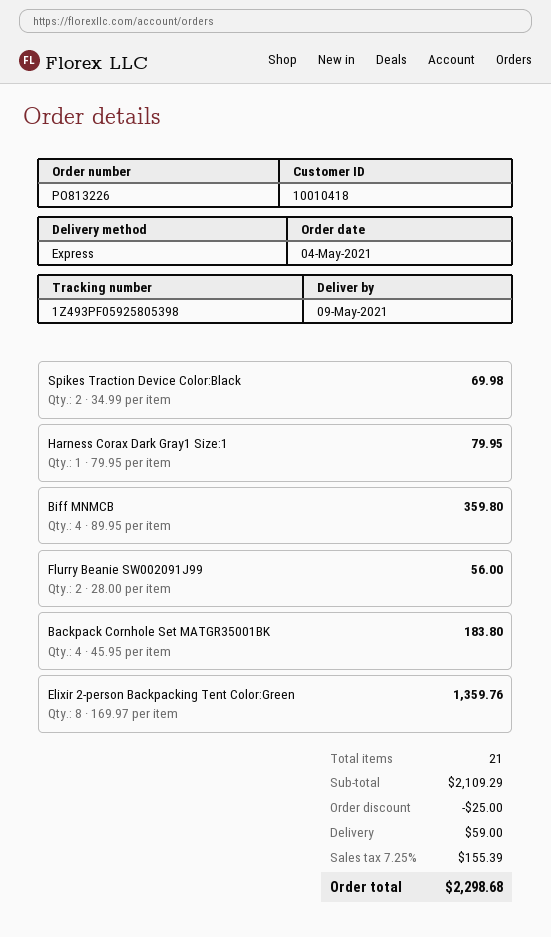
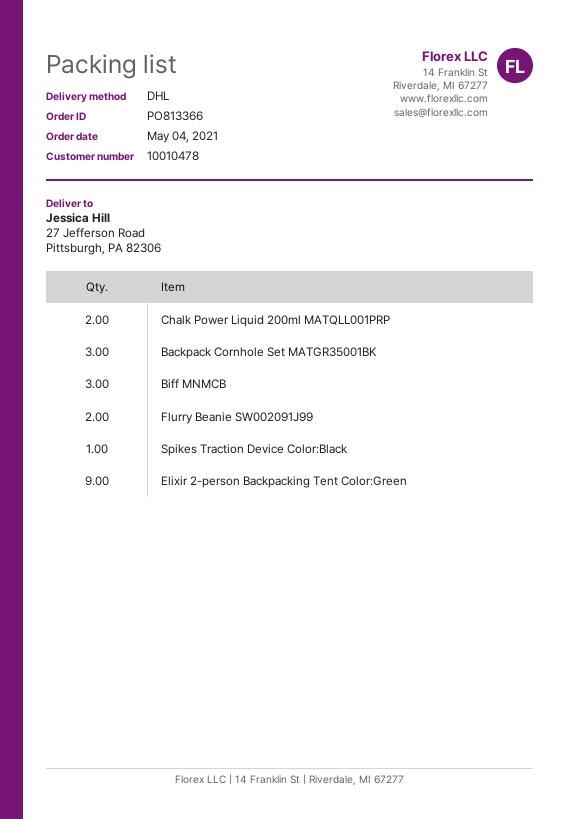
order number: PO813226 -> PO813366
customer number: 10010418 -> 10010478
shipping method: express -> DHL
Spikes Traction Device Color:Black: 2 -> 1
Harness Corax Dark Gray1 Size:1: 1 -> none
Biff MNMCB: 4 -> 3
Backpack Cornhole Set MATGR35001BK: 4 -> 3
Elixir 2-person Backpacking Tent Color:Green: 8 -> 9
Chalk Power Liquid 200ml MATQLL001PRP: none -> 2

